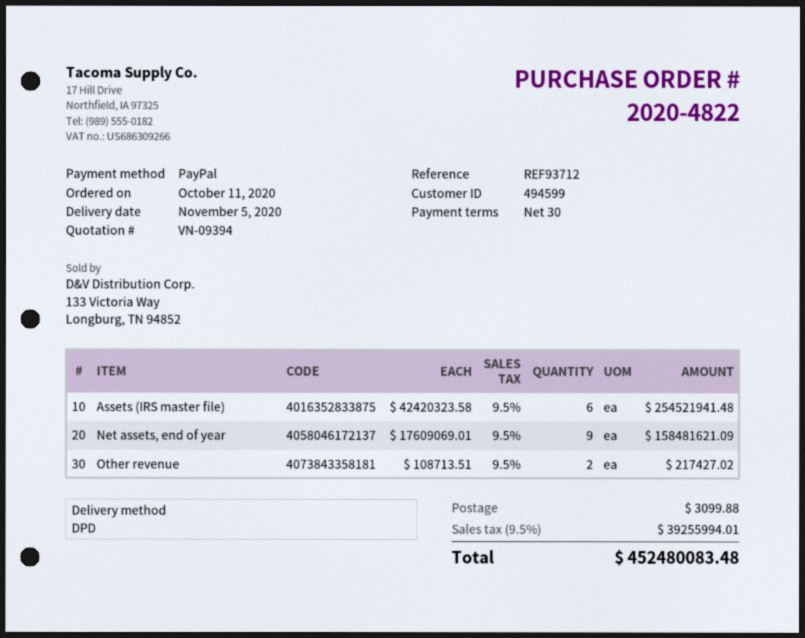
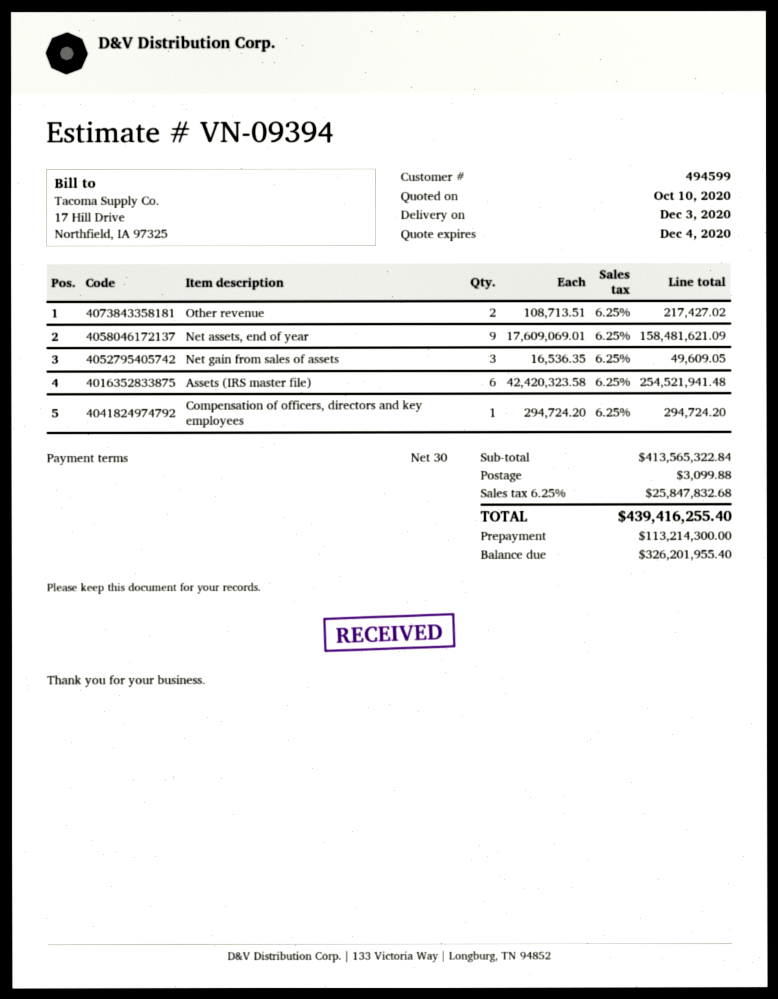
delivery date: 2020-11-05 -> 2020-12-03
Net gain from sales of assets: none -> 3 x 16536.35 = 49609.05
Compensation of officers, directors and key employees: none -> 1 x 294724.20 = 294724.20
tax: 9.5% = 39255994.01 -> 6.25% = 25847832.68
total: 452480083.48 -> 439416255.40

